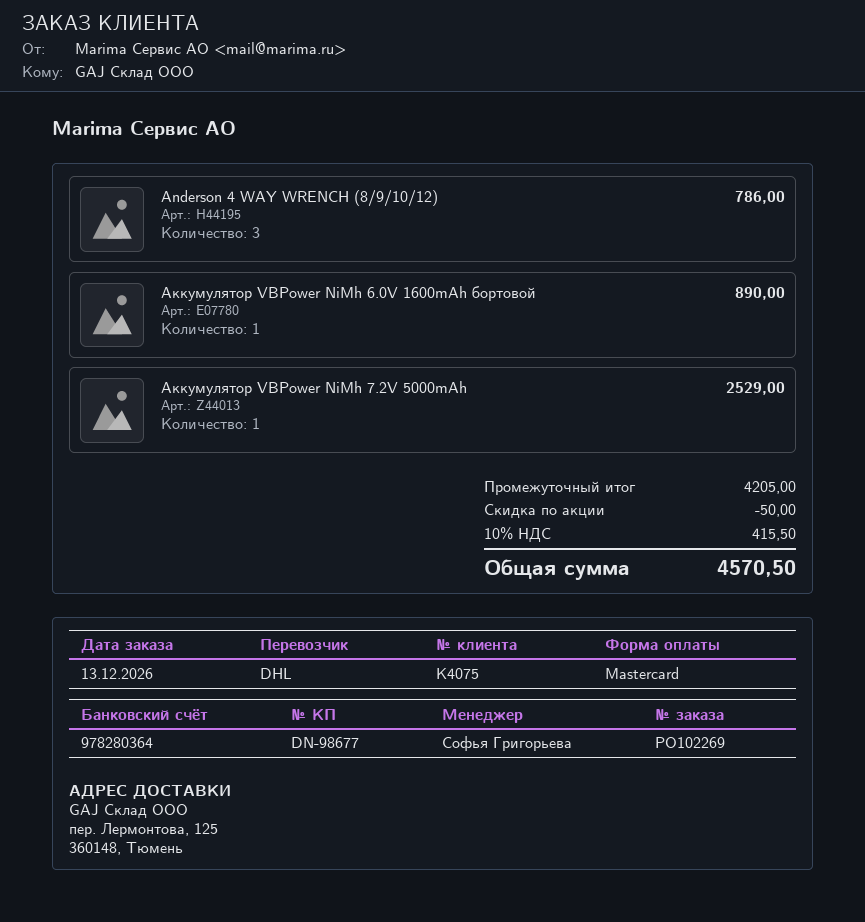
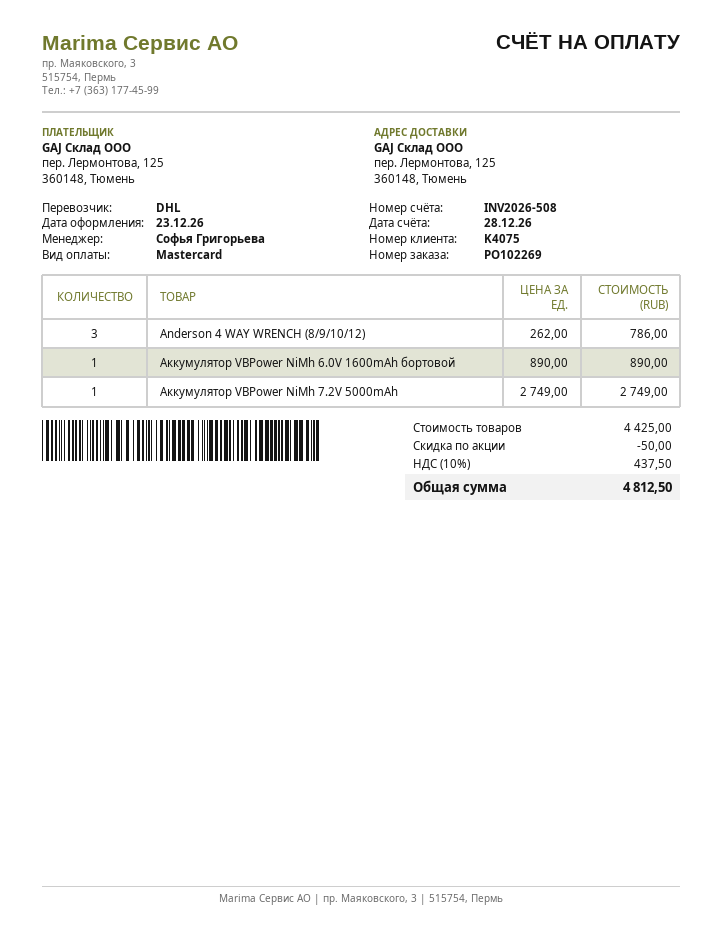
order date: 2026-12-13 -> 2026-12-23
Аккумулятор VBPower NiMh 7.2V 5000mAh: 1 for 2529.00 -> 1 for 2749.00
subtotal: 4205.00 -> 4425.00
tax: 10% = 415.50 -> 10% = 437.50
total: 4570.50 -> 4812.50

